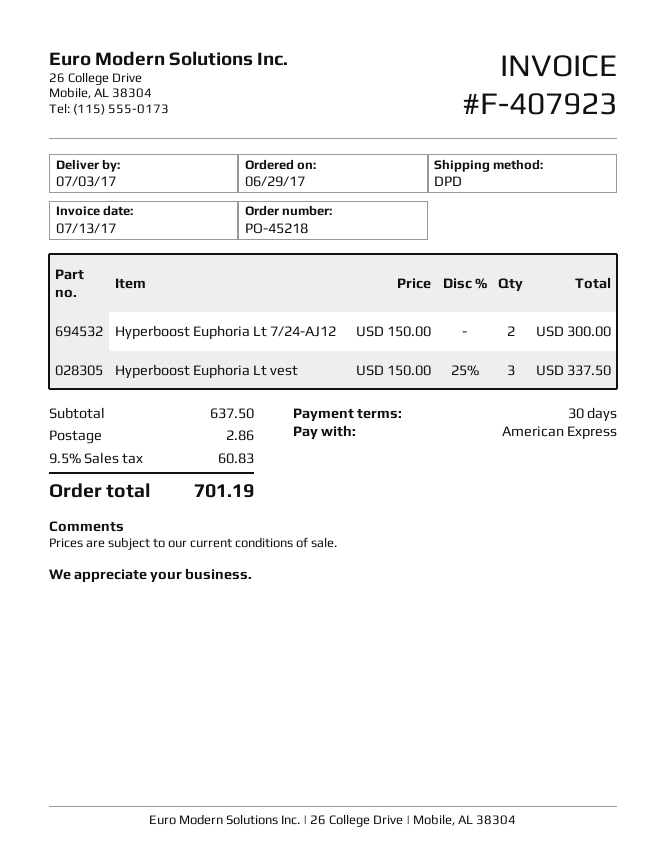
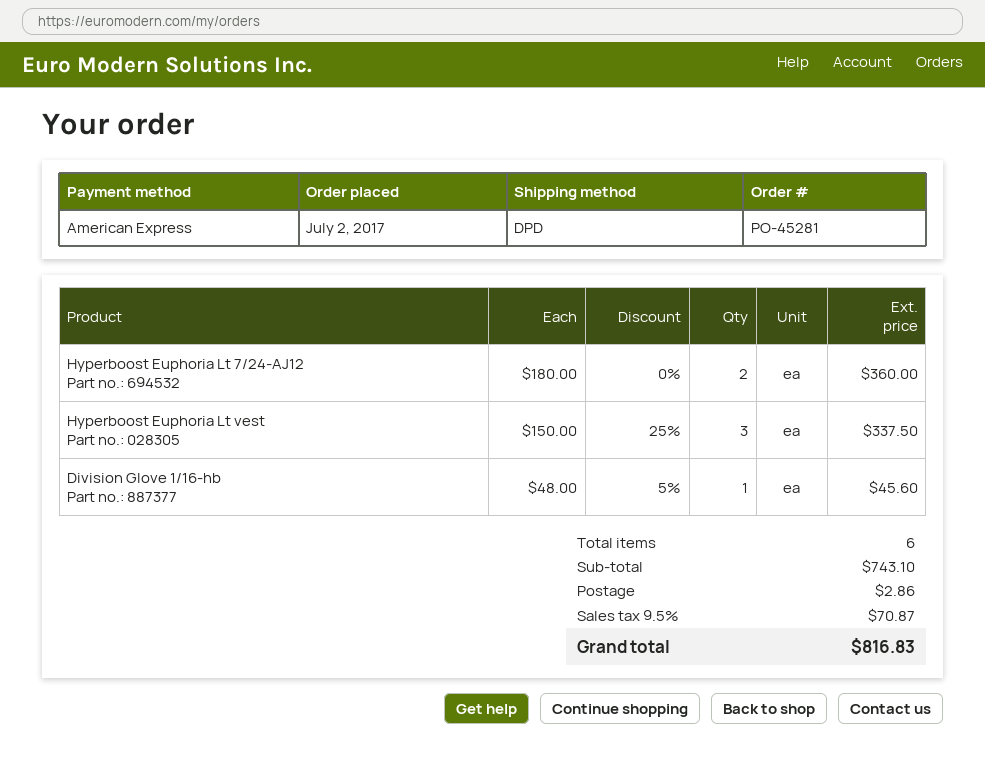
order number: PO-45218 -> PO-45281
order date: 2017-06-29 -> 2017-07-02
Hyperboost Euphoria Lt 7/24-AJ12: 2 x 150.00 = 300.00 -> 2 x 180.00 = 360.00
Division Glove 1/16-hb: none -> 1 x 48.00 - 5% = 45.60
subtotal: 637.50 -> 743.10
tax: 9.5% = 60.83 -> 9.5% = 70.87
total: 701.19 -> 816.83

